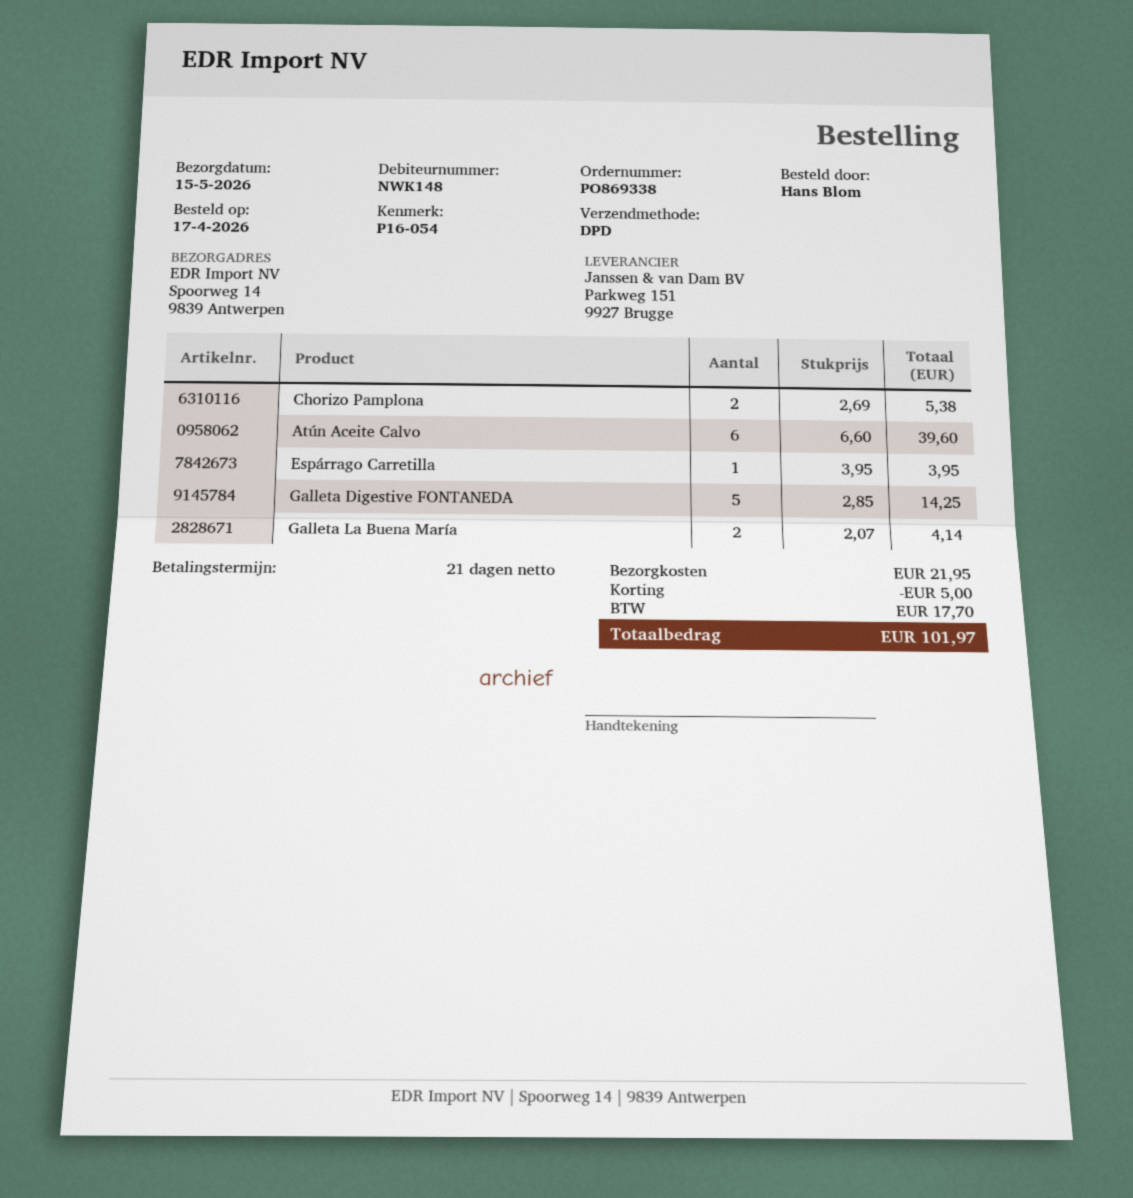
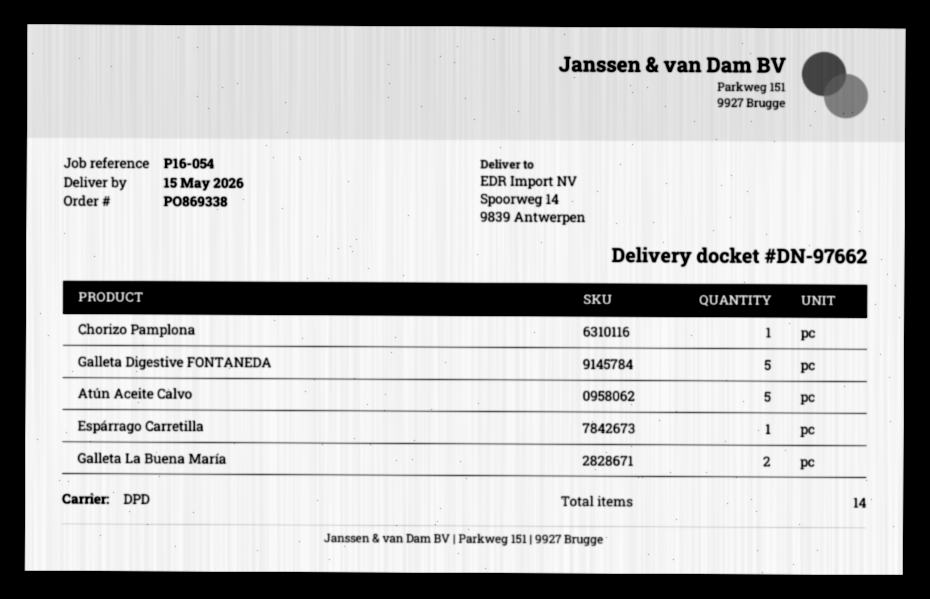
Chorizo Pamplona: 2 -> 1
Atún Aceite Calvo: 6 -> 5

